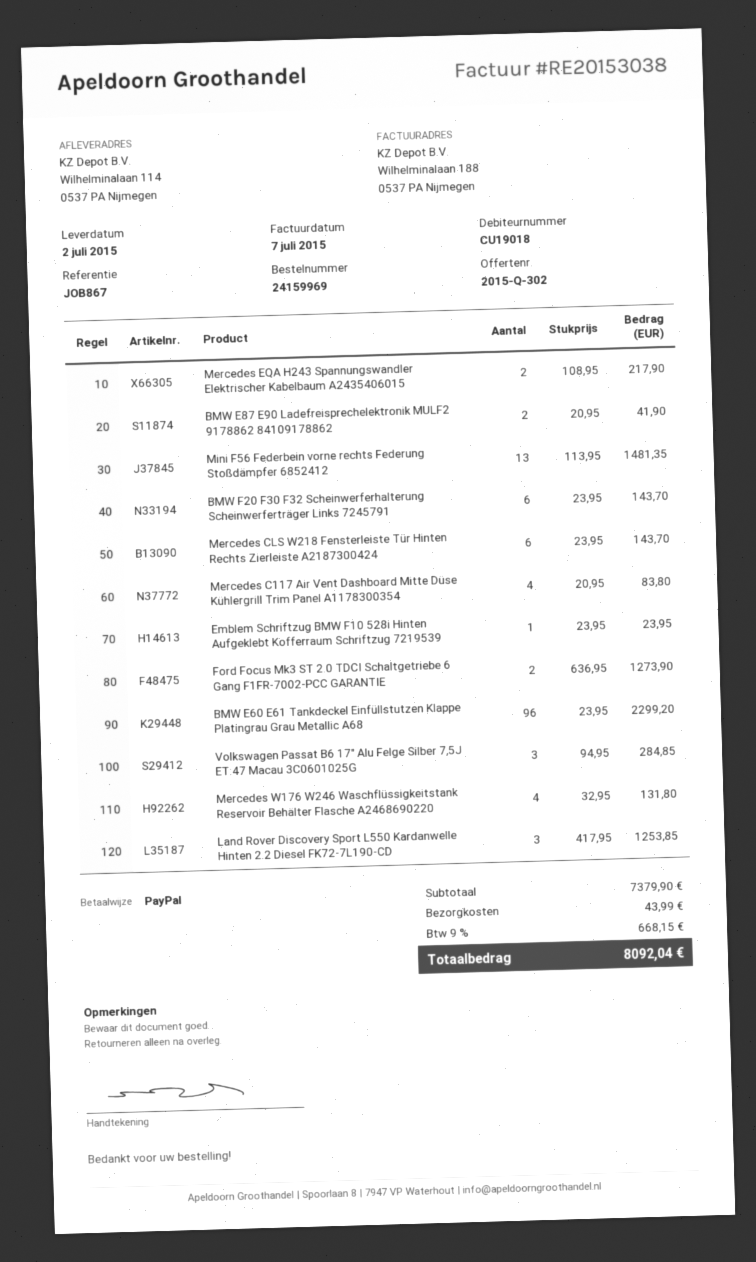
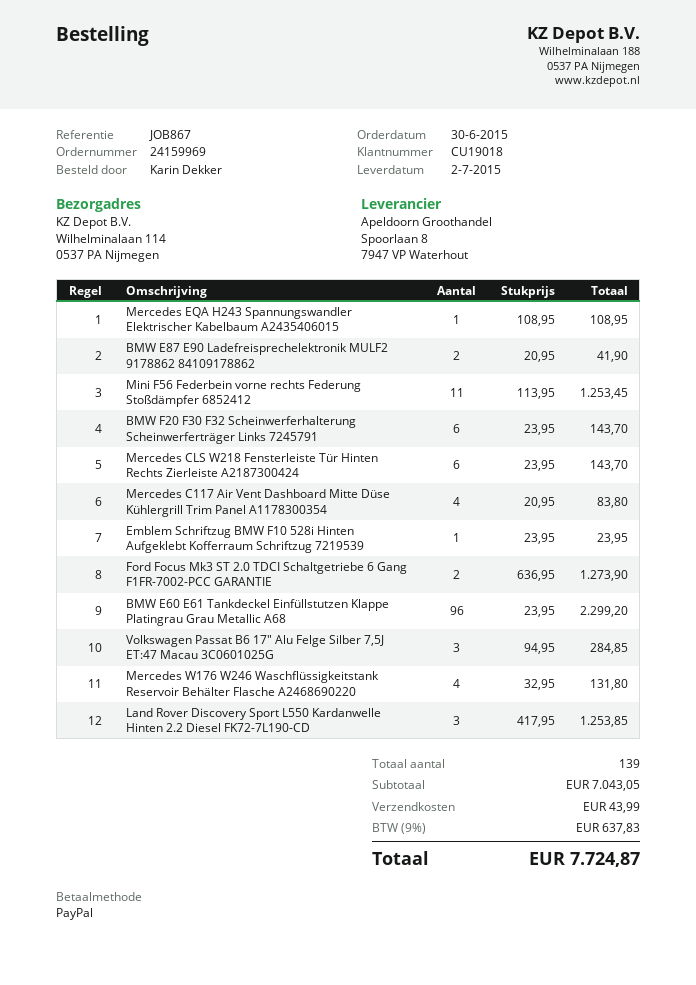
Mercedes EQA H243 Spannungswandler Elektrischer Kabelbaum A2435406015: 2 x 108.95 = 217.90 -> 1 x 108.95 = 108.95
Mini F56 Federbein vorne rechts Federung Stoßdämpfer 6852412: 13 x 113.95 = 1481.35 -> 11 x 113.95 = 1253.45
subtotal: 7379.90 -> 7043.05
tax: 9% = 668.15 -> 9% = 637.83
total: 8092.04 -> 7724.87

